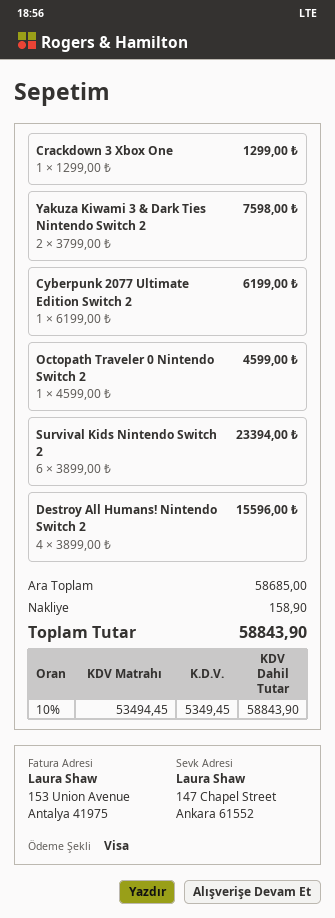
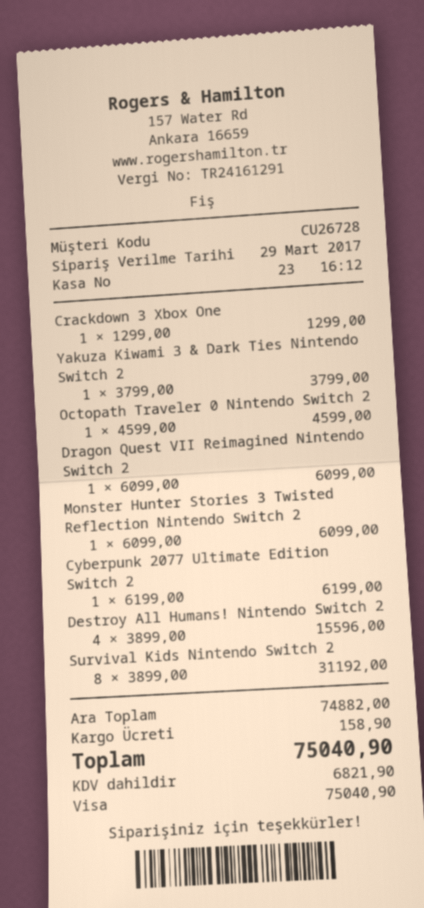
Yakuza Kiwami 3 & Dark Ties Nintendo Switch 2: 2 x 3799.00 = 7598.00 -> 1 x 3799.00 = 3799.00
Survival Kids Nintendo Switch 2: 6 x 3899.00 = 23394.00 -> 8 x 3899.00 = 31192.00
Dragon Quest VII Reimagined Nintendo Switch 2: none -> 1 x 6099.00 = 6099.00
Monster Hunter Stories 3 Twisted Reflection Nintendo Switch 2: none -> 1 x 6099.00 = 6099.00
subtotal: 58685.00 -> 74882.00
tax: 5349.45 -> 6821.90
total: 58843.90 -> 75040.90

